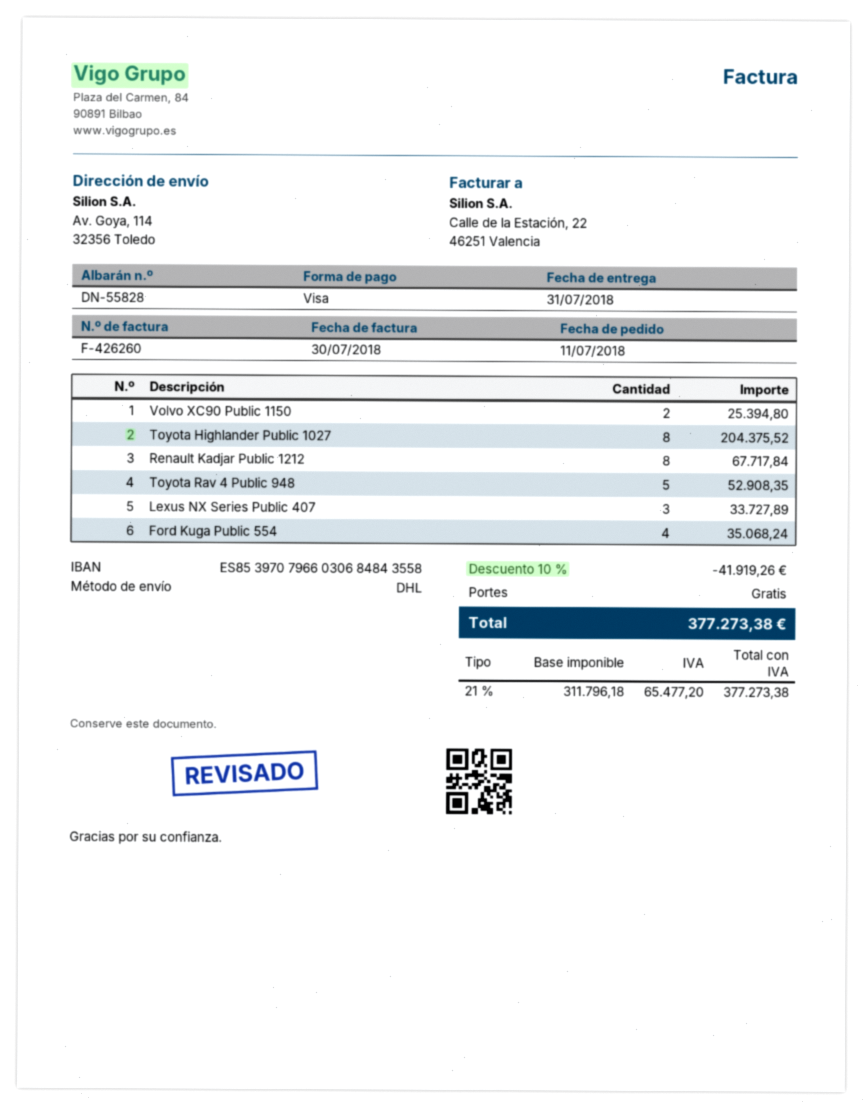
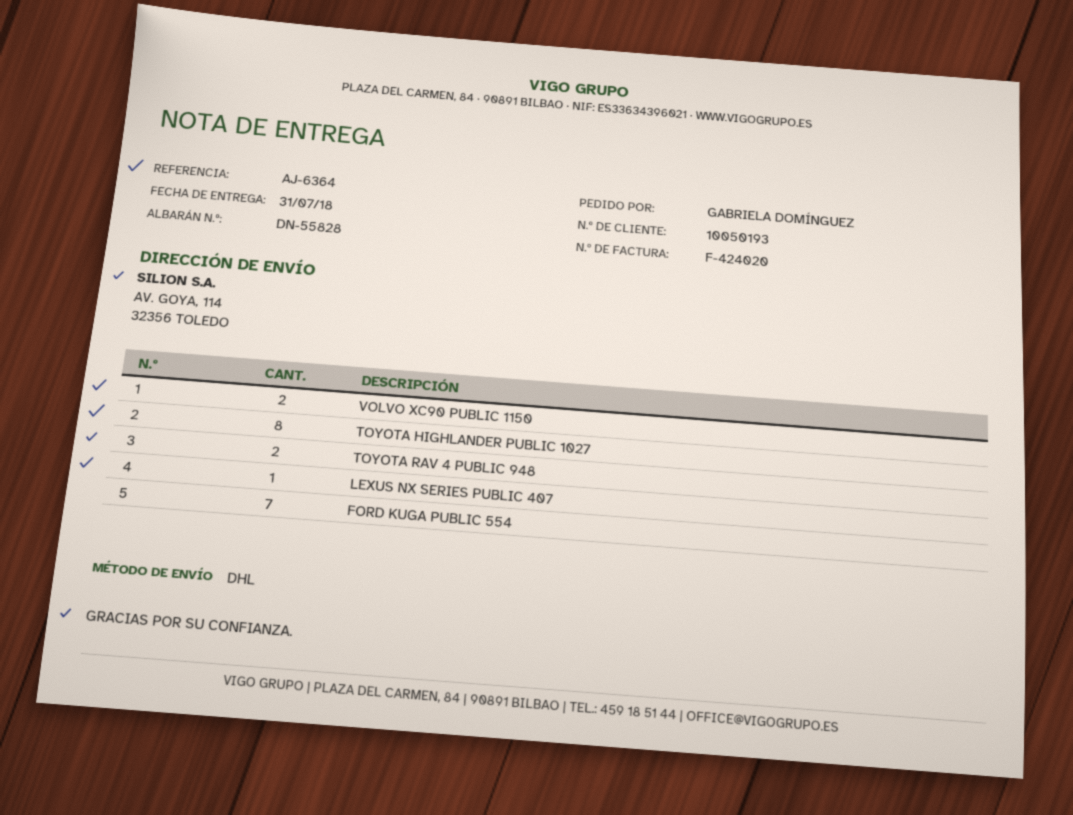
invoice number: F-426260 -> F-424020
Renault Kadjar Public 1212: 8 -> none
Toyota Rav 4 Public 948: 5 -> 2
Lexus NX Series Public 407: 3 -> 1
Ford Kuga Public 554: 4 -> 7

